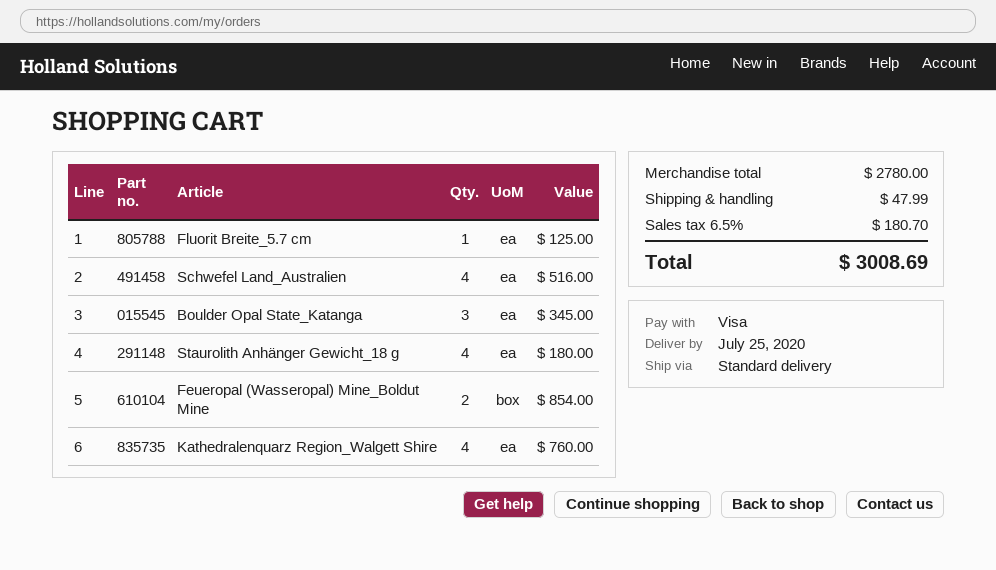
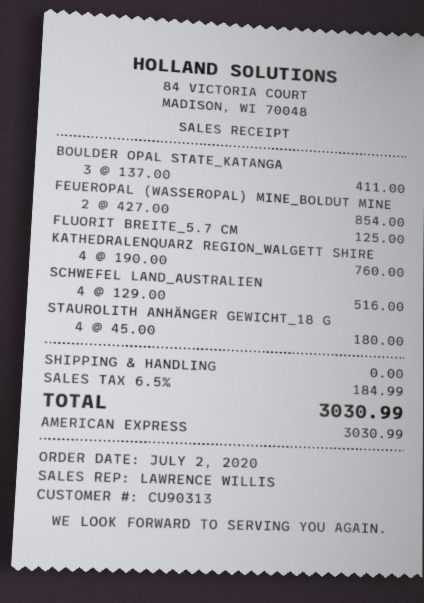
payment method: Visa -> American Express
Boulder Opal State_Katanga: 3 for 345.00 -> 3 for 411.00
shipping: 47.99 -> 0.00
tax: 6.5% = 180.70 -> 6.5% = 184.99
total: 3008.69 -> 3030.99

